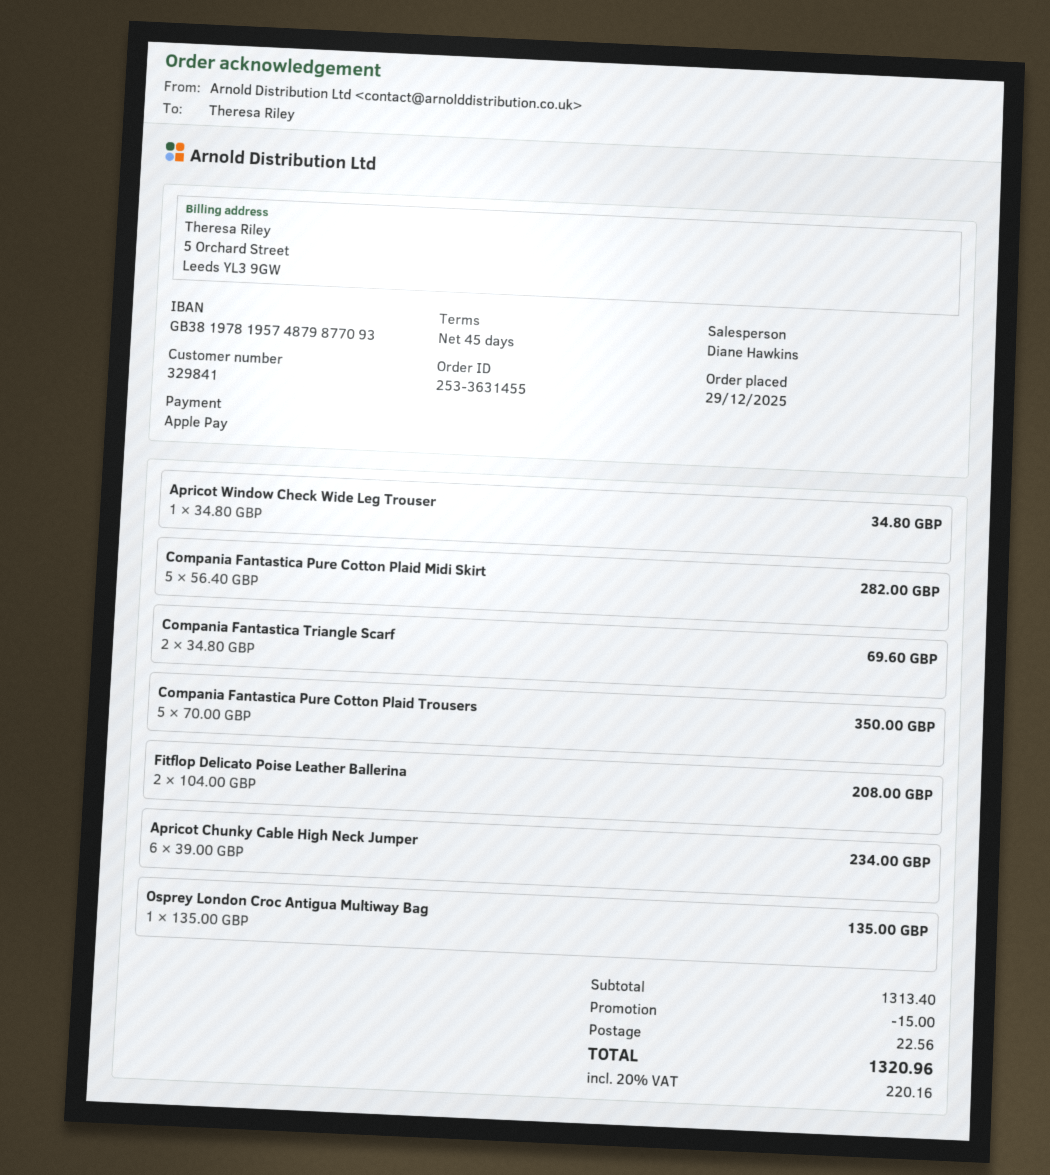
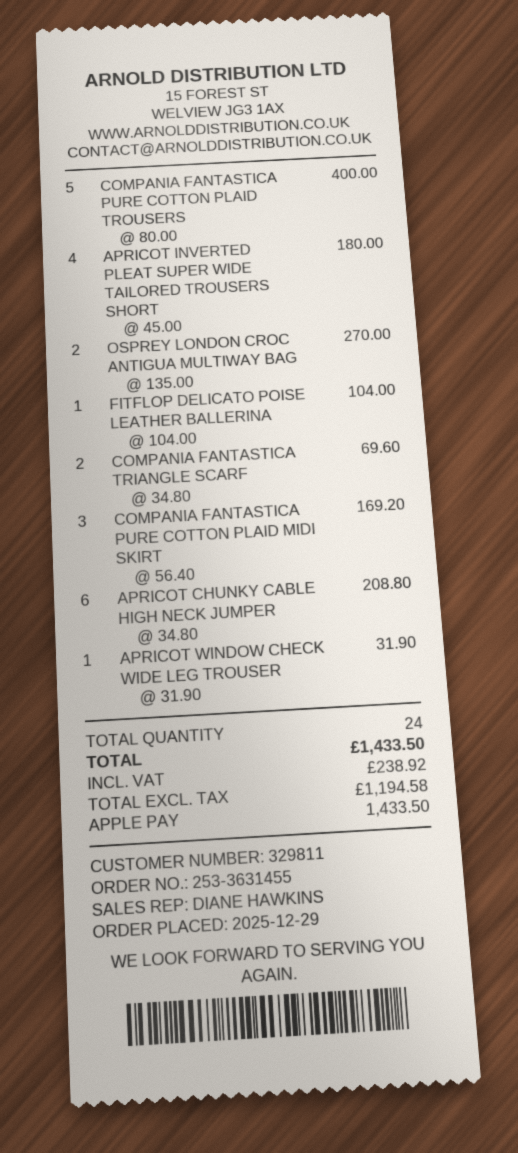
customer number: 329841 -> 329811
Apricot Window Check Wide Leg Trouser: 1 x 34.80 = 34.80 -> 1 x 31.90 = 31.90
Compania Fantastica Pure Cotton Plaid Midi Skirt: 5 x 56.40 = 282.00 -> 3 x 56.40 = 169.20
Compania Fantastica Pure Cotton Plaid Trousers: 5 x 70.00 = 350.00 -> 5 x 80.00 = 400.00
Fitflop Delicato Poise Leather Ballerina: 2 x 104.00 = 208.00 -> 1 x 104.00 = 104.00
Apricot Chunky Cable High Neck Jumper: 6 x 39.00 = 234.00 -> 6 x 34.80 = 208.80
Osprey London Croc Antigua Multiway Bag: 1 x 135.00 = 135.00 -> 2 x 135.00 = 270.00
APRICOT INVERTED PLEAT SUPER WIDE TAILORED TROUSERS SHORT: none -> 4 x 45.00 = 180.00
discount: 15.00 -> none
shipping: 22.56 -> none
tax: 220.16 -> 238.92
total: 1320.96 -> 1433.50

